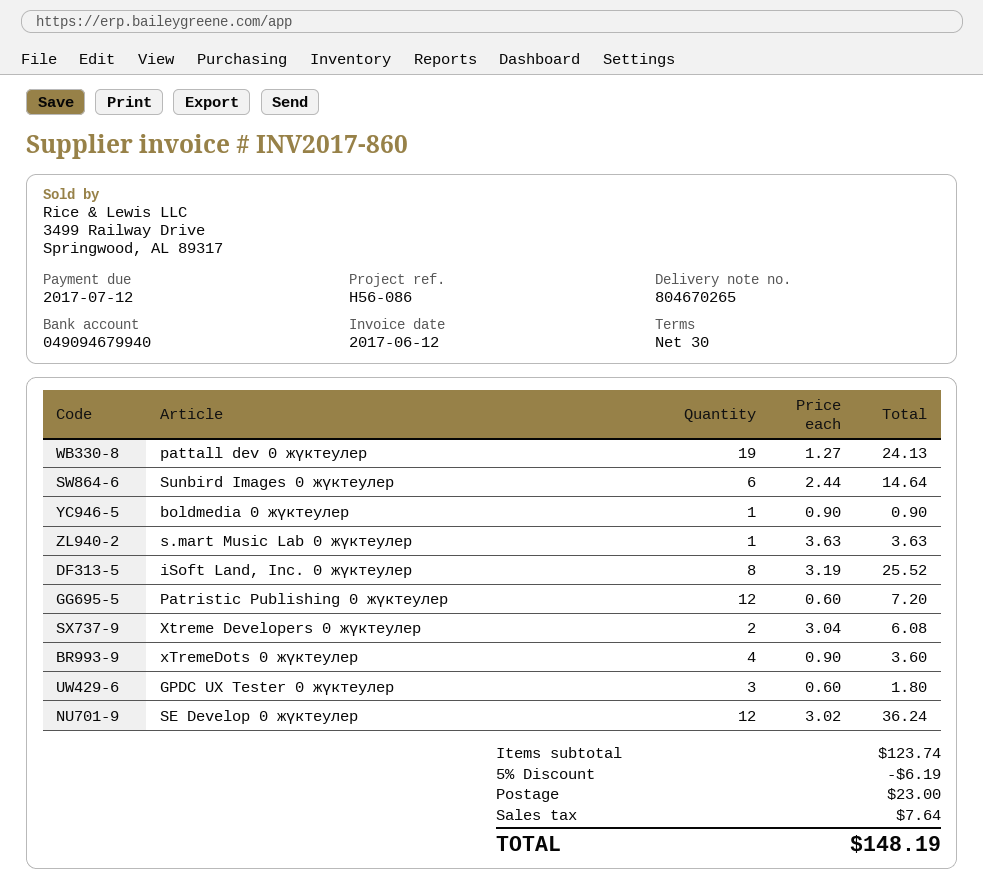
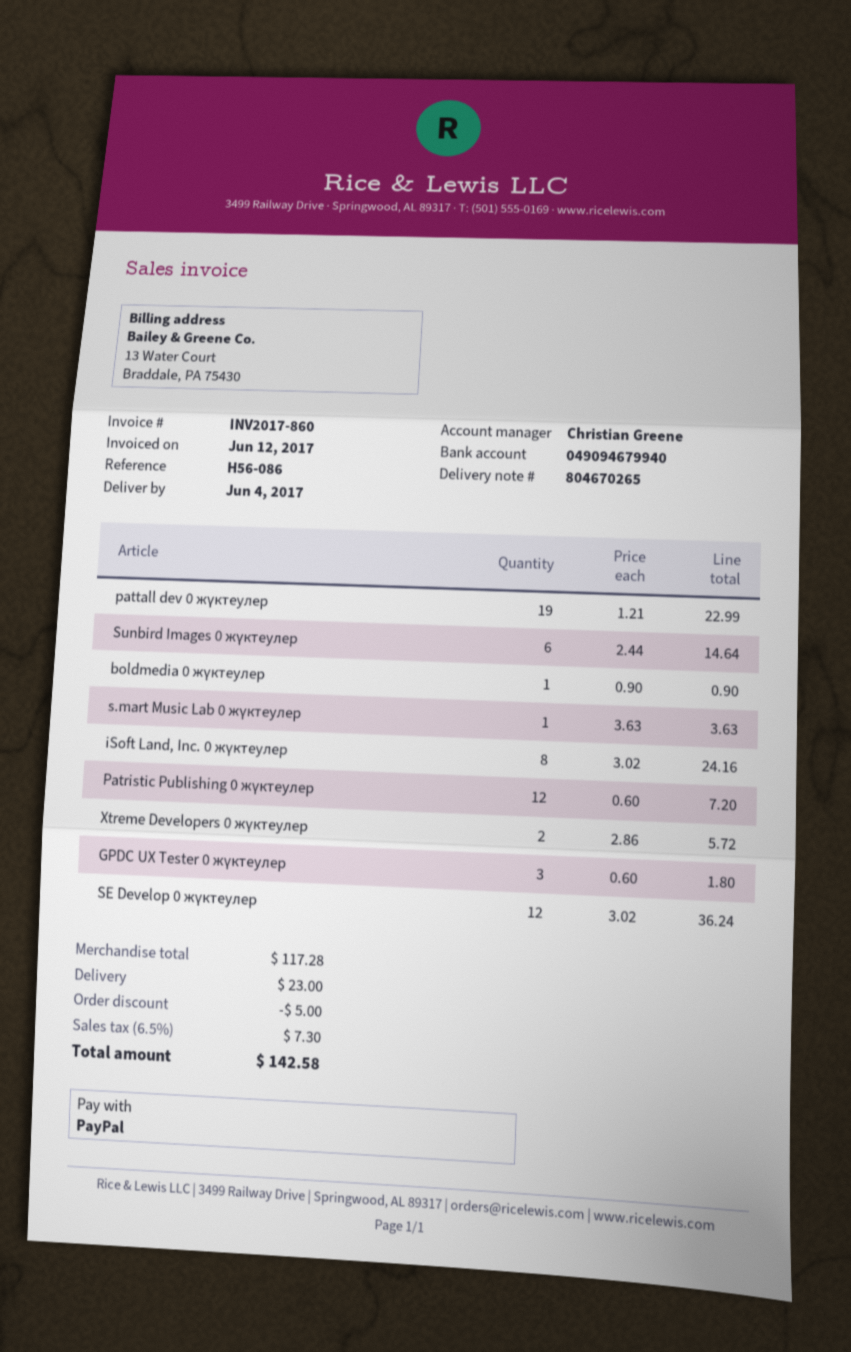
pattall dev 0 жүктеулер: 19 x 1.27 = 24.13 -> 19 x 1.21 = 22.99
iSoft Land, Inc. 0 жүктеулер: 8 x 3.19 = 25.52 -> 8 x 3.02 = 24.16
Xtreme Developers 0 жүктеулер: 2 x 3.04 = 6.08 -> 2 x 2.86 = 5.72
xTremeDots 0 жүктеулер: 4 x 0.90 = 3.60 -> none
subtotal: 123.74 -> 117.28
discount: 6.19 -> 5.00
tax: 7.64 -> 7.30
total: 148.19 -> 142.58

